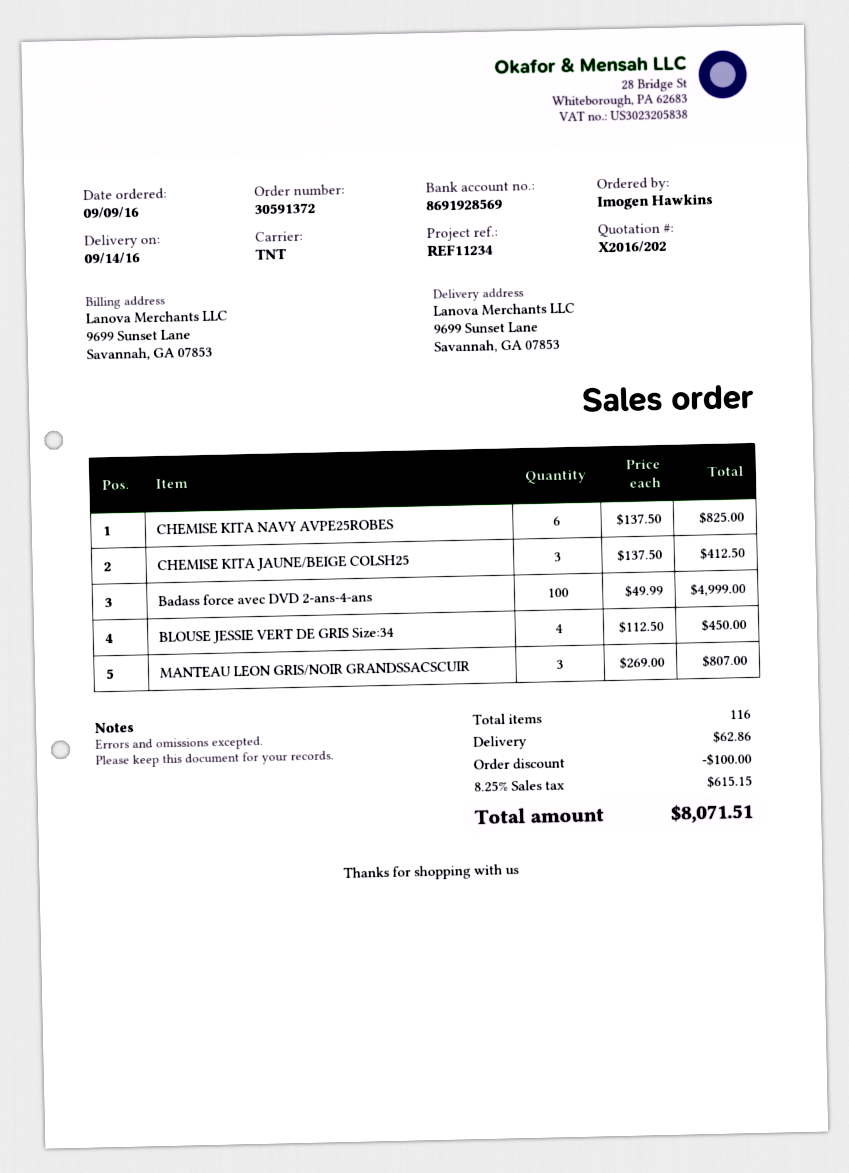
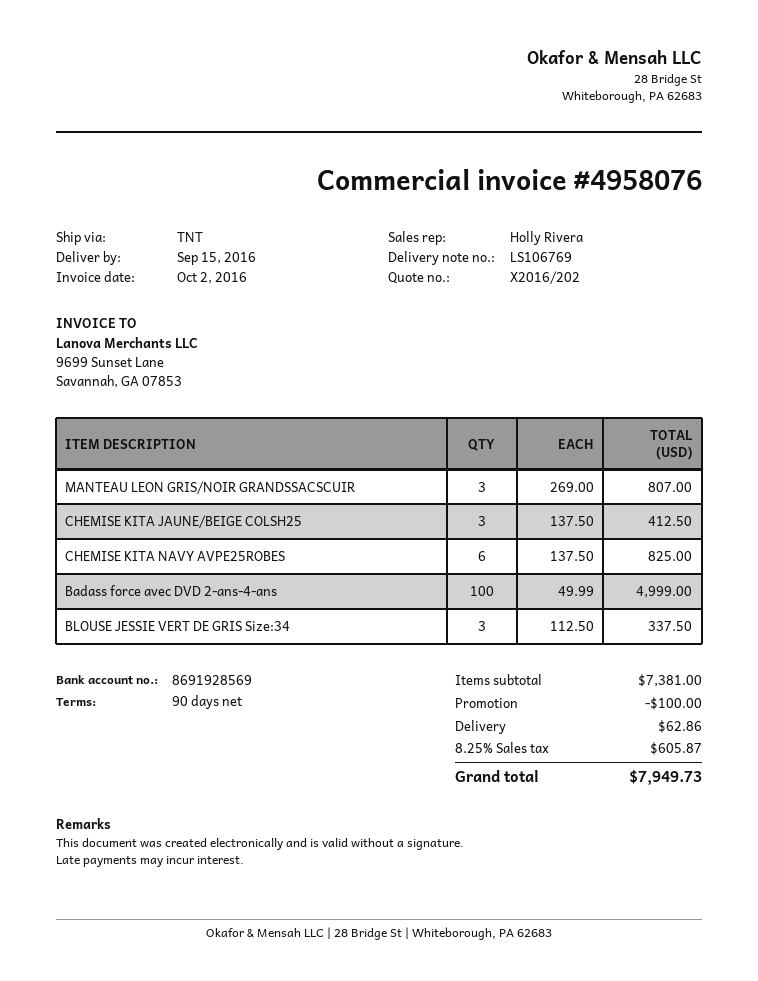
delivery date: 2016-09-14 -> 2016-09-15
BLOUSE JESSIE VERT DE GRIS Size:34: 4 x 112.50 = 450.00 -> 3 x 112.50 = 337.50
tax: 8.25% = 615.15 -> 8.25% = 605.87
total: 8071.51 -> 7949.73

